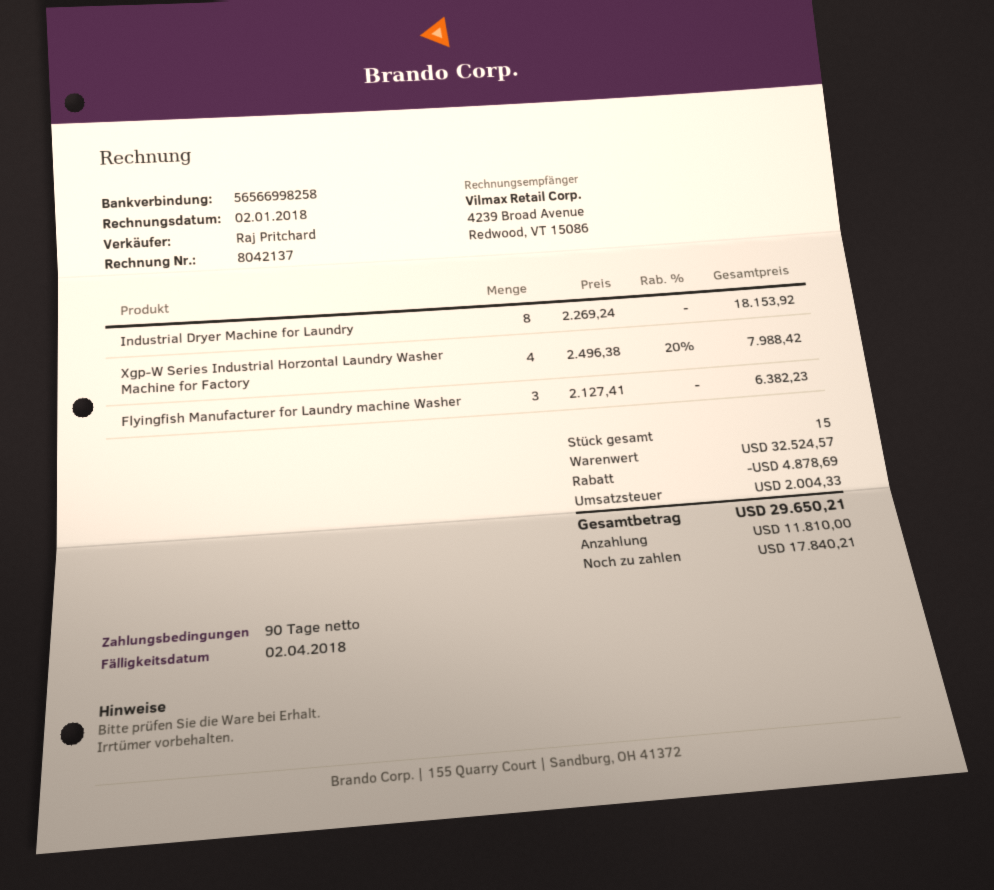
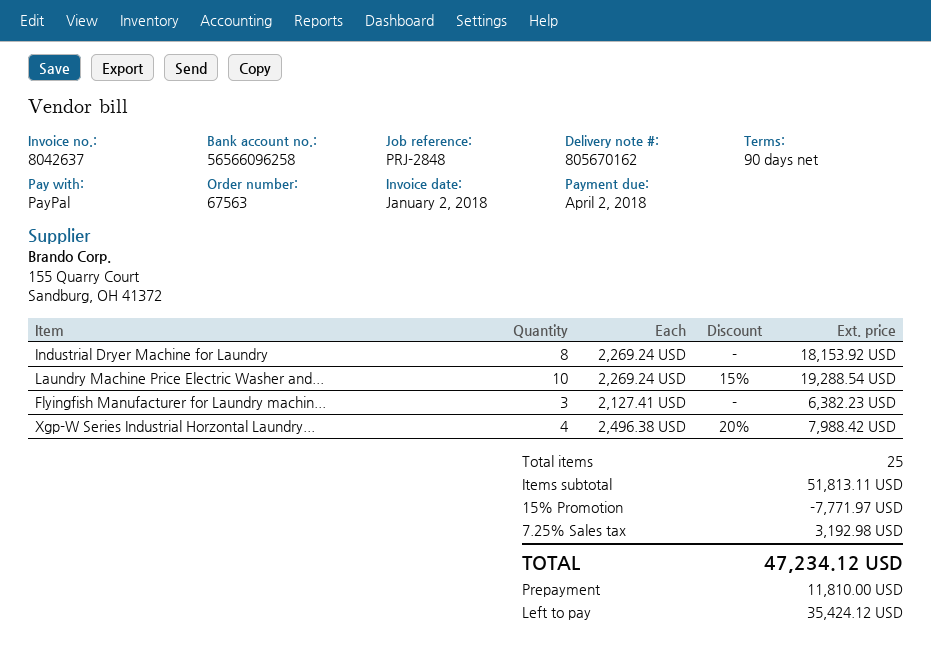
invoice number: 8042137 -> 8042637
bank account: 56566998258 -> 56566096258
Laundry Machine Price Electric Washer and...: none -> 10 x 2269.24 - 15% = 19288.54
total quantity: 15 -> 25
subtotal: 32524.57 -> 51813.11
discount: 4878.69 -> 7771.97
tax: 2004.33 -> 3192.98
total: 29650.21 -> 47234.12
balance: 17840.21 -> 35424.12

